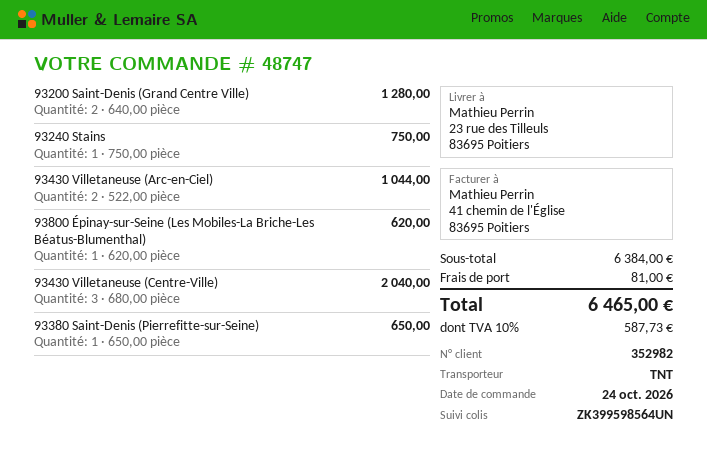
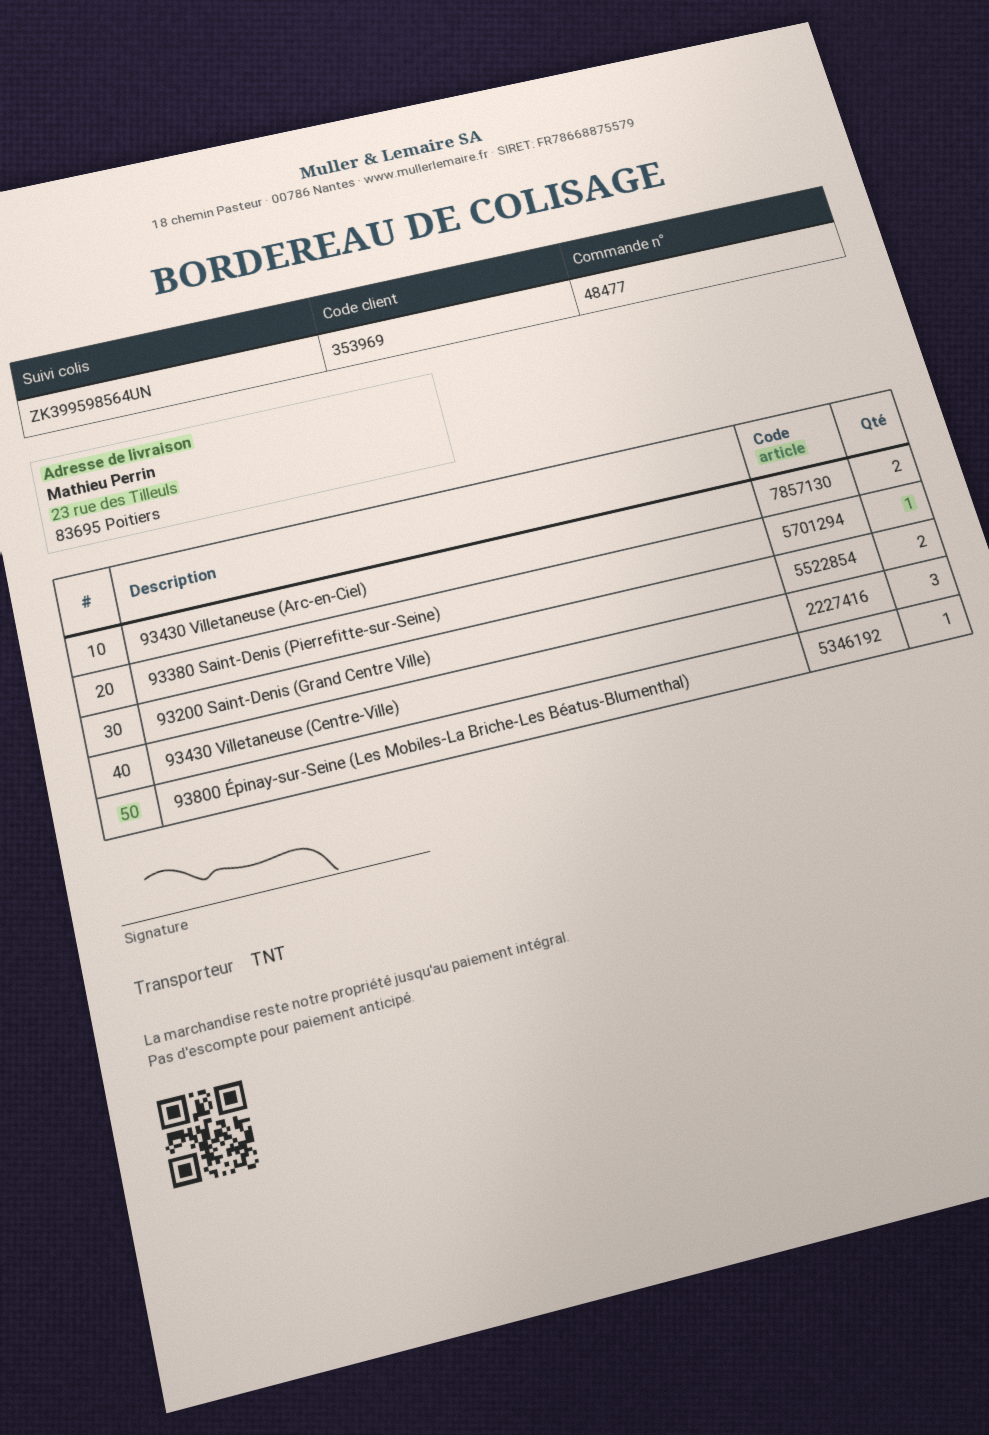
order number: 48747 -> 48477
customer number: 352982 -> 353969
93240 Stains: 1 -> none

